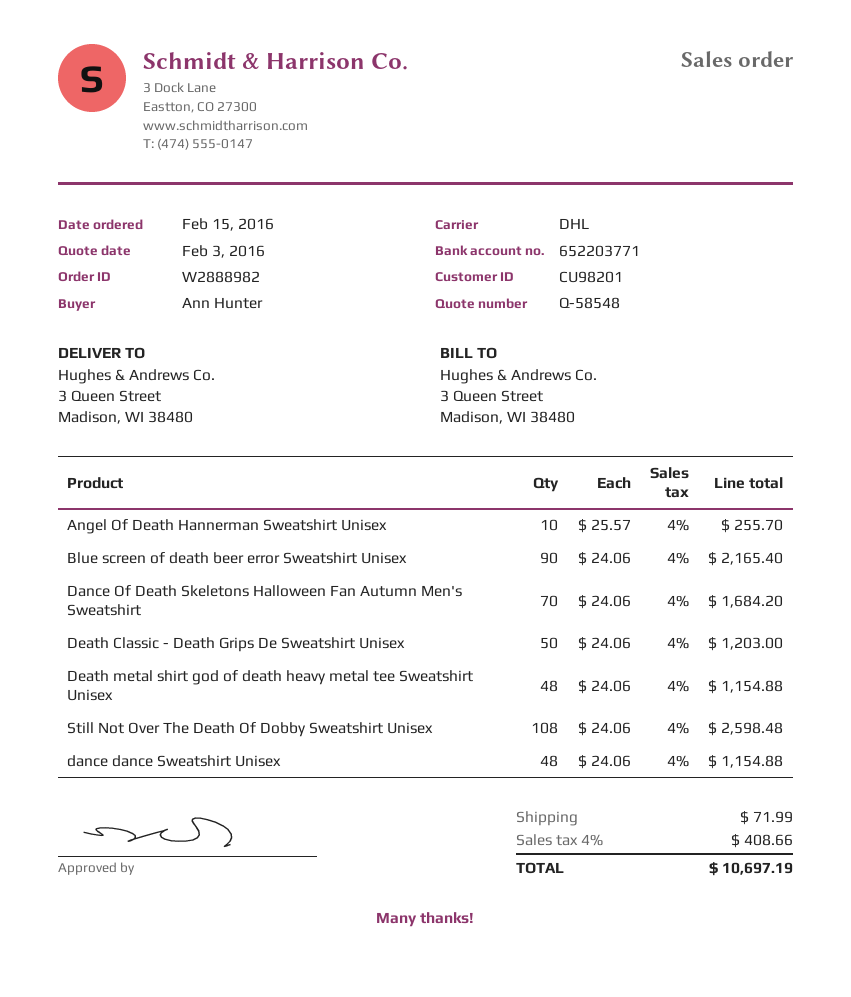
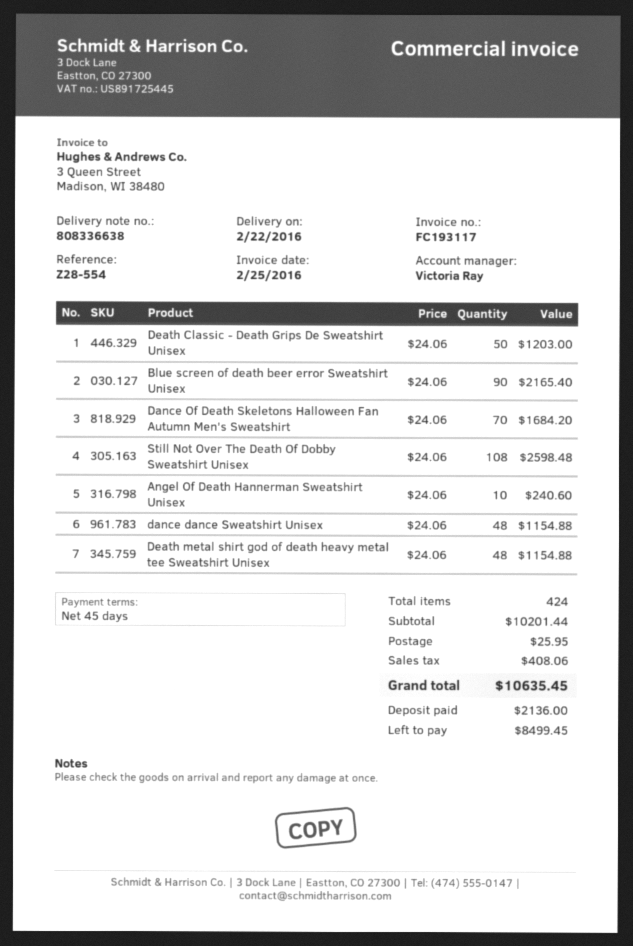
Angel Of Death Hannerman Sweatshirt Unisex: 10 x 25.57 = 255.70 -> 10 x 24.06 = 240.60
shipping: 71.99 -> 25.95
tax: 408.66 -> 408.06
total: 10697.19 -> 10635.45

